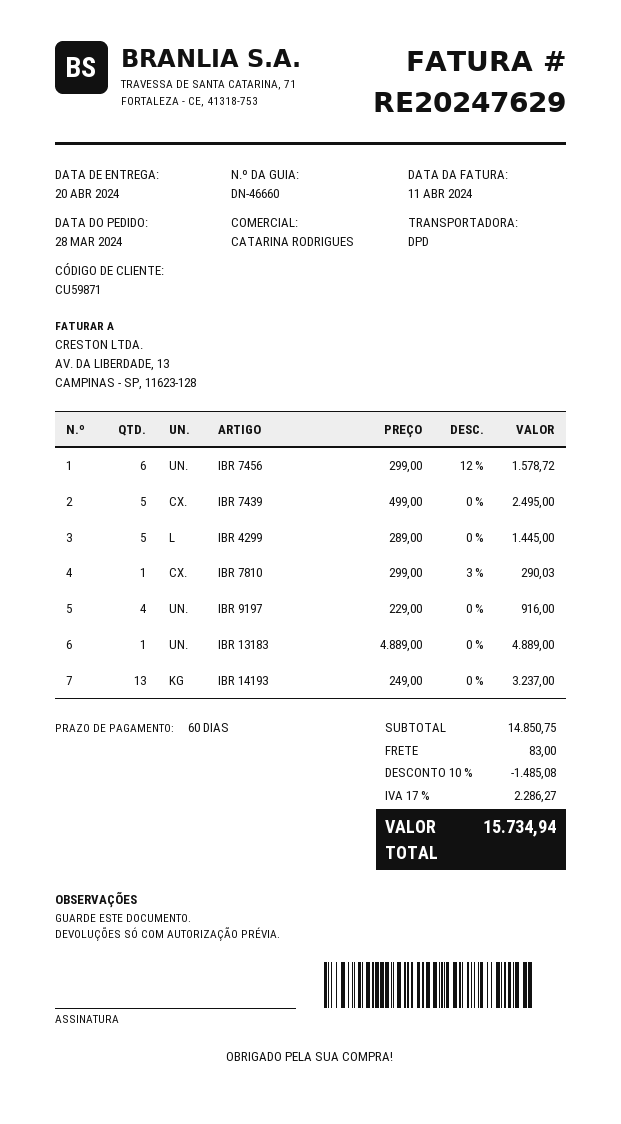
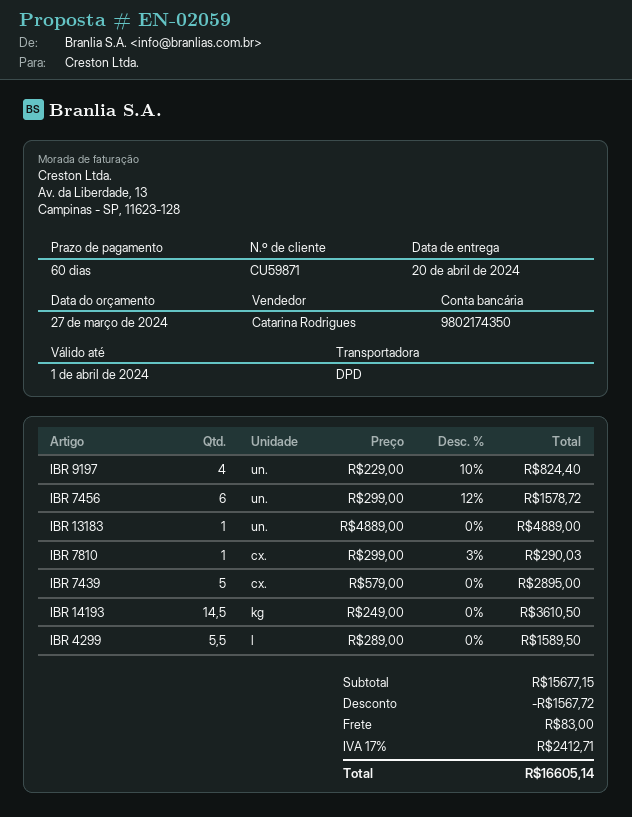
IBR 7439: 5 x 499.00 = 2495.00 -> 5 x 579.00 = 2895.00
IBR 4299: 5 x 289.00 = 1445.00 -> 5.5 x 289.00 = 1589.50
IBR 9197: 4 x 229.00 = 916.00 -> 4 x 229.00 - 10% = 824.40
IBR 14193: 13 x 249.00 = 3237.00 -> 14.5 x 249.00 = 3610.50
subtotal: 14850.75 -> 15677.15
discount: 1485.08 -> 1567.72
tax: 17% = 2286.27 -> 17% = 2412.71
total: 15734.94 -> 16605.14

